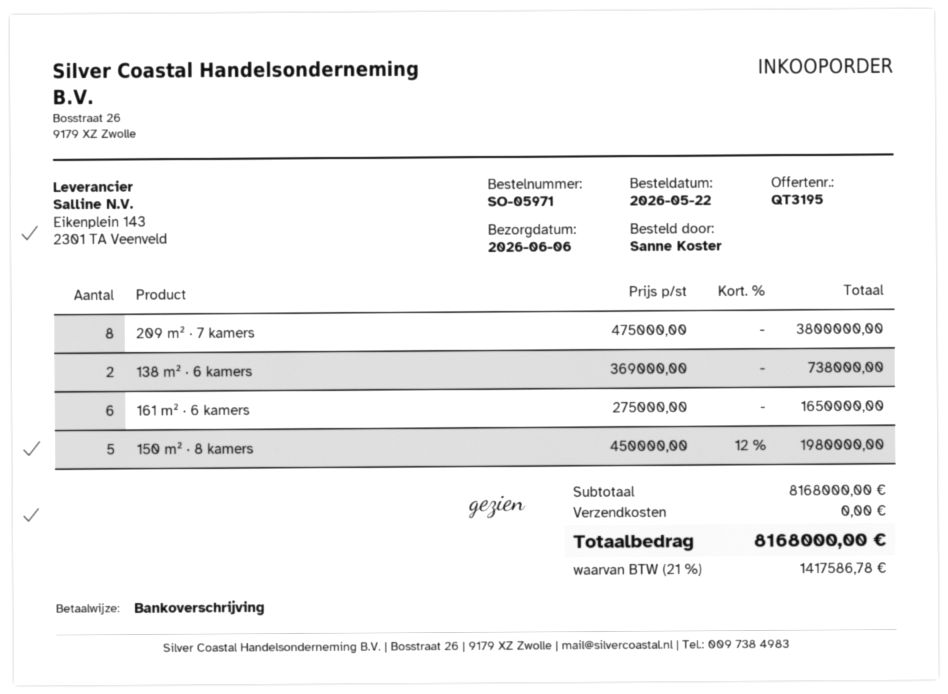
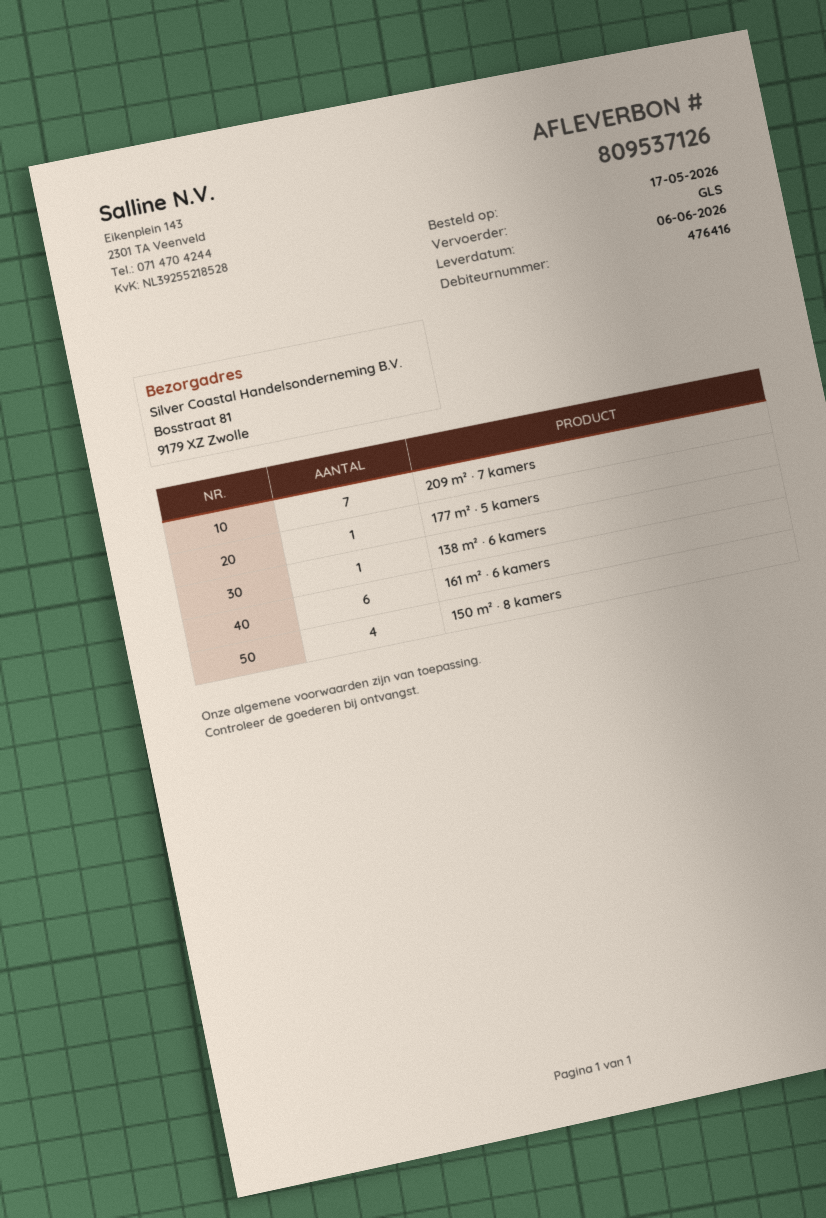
order date: 2026-05-22 -> 2026-05-17
209 m² · 7 kamers: 8 -> 7
138 m² · 6 kamers: 2 -> 1
150 m² · 8 kamers: 5 -> 4
177 m² · 5 kamers: none -> 1

